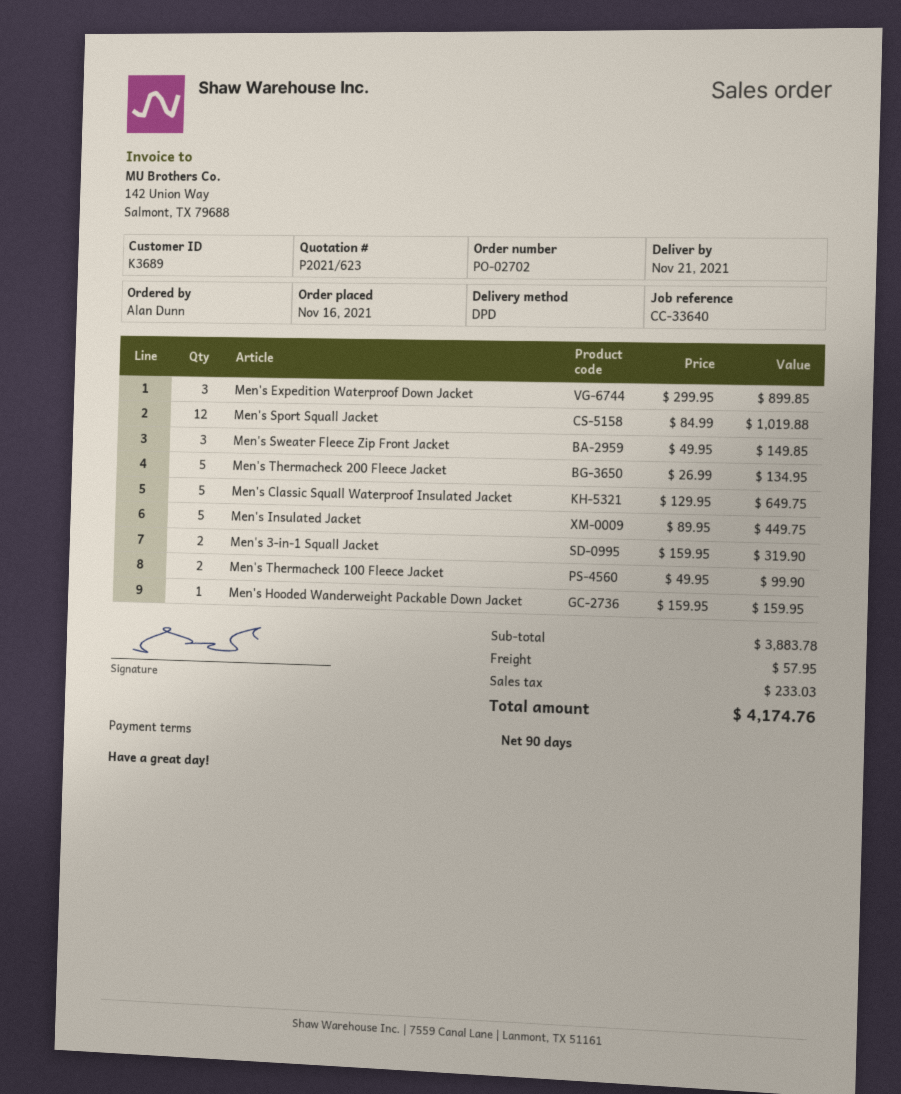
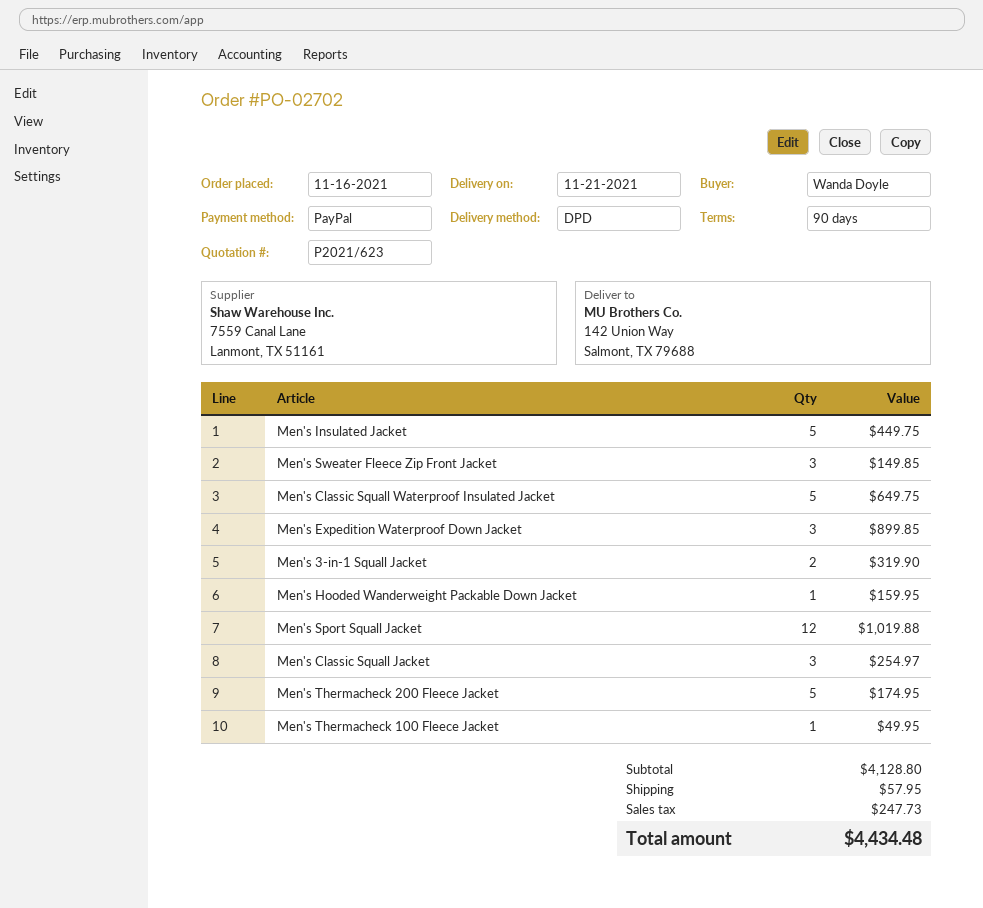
ordered by: Alan Dunn -> Wanda Doyle
Men's Thermacheck 200 Fleece Jacket: 5 for 134.95 -> 5 for 174.95
Men's Thermacheck 100 Fleece Jacket: 2 for 99.90 -> 1 for 49.95
Men's Classic Squall Jacket: none -> 3 for 254.97
subtotal: 3883.78 -> 4128.80
tax: 233.03 -> 247.73
total: 4174.76 -> 4434.48

